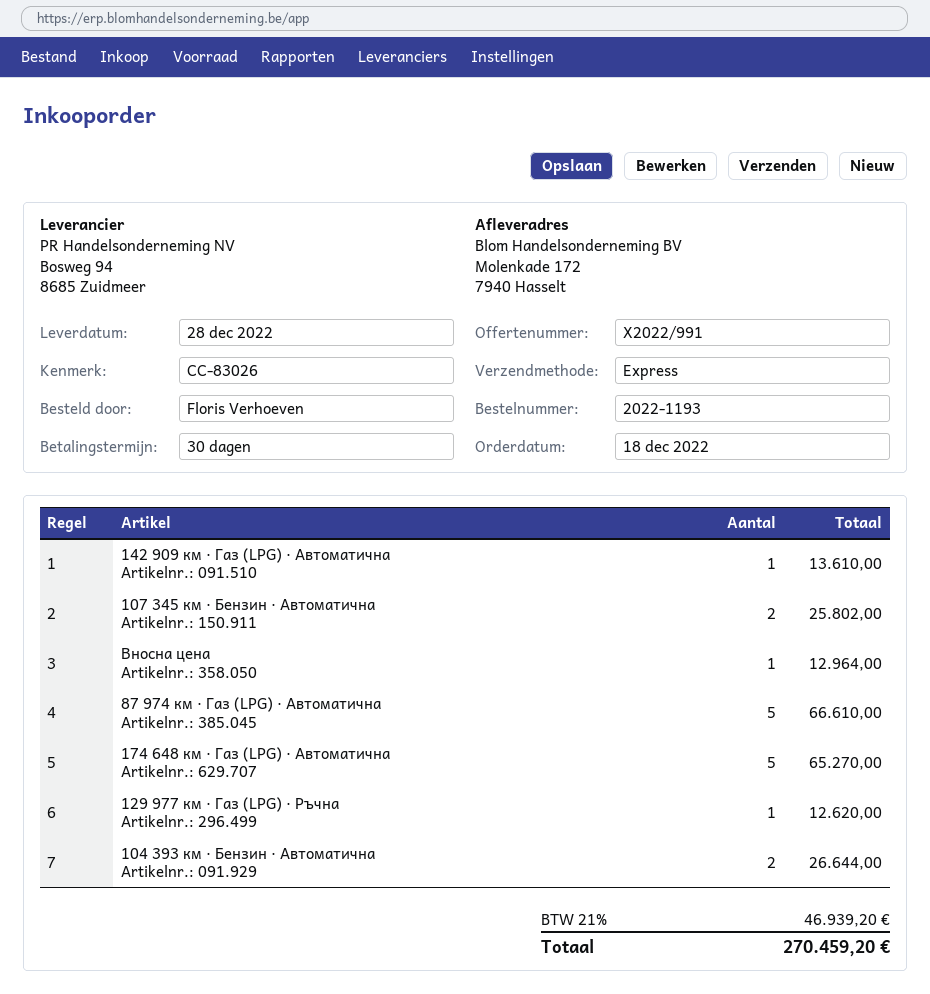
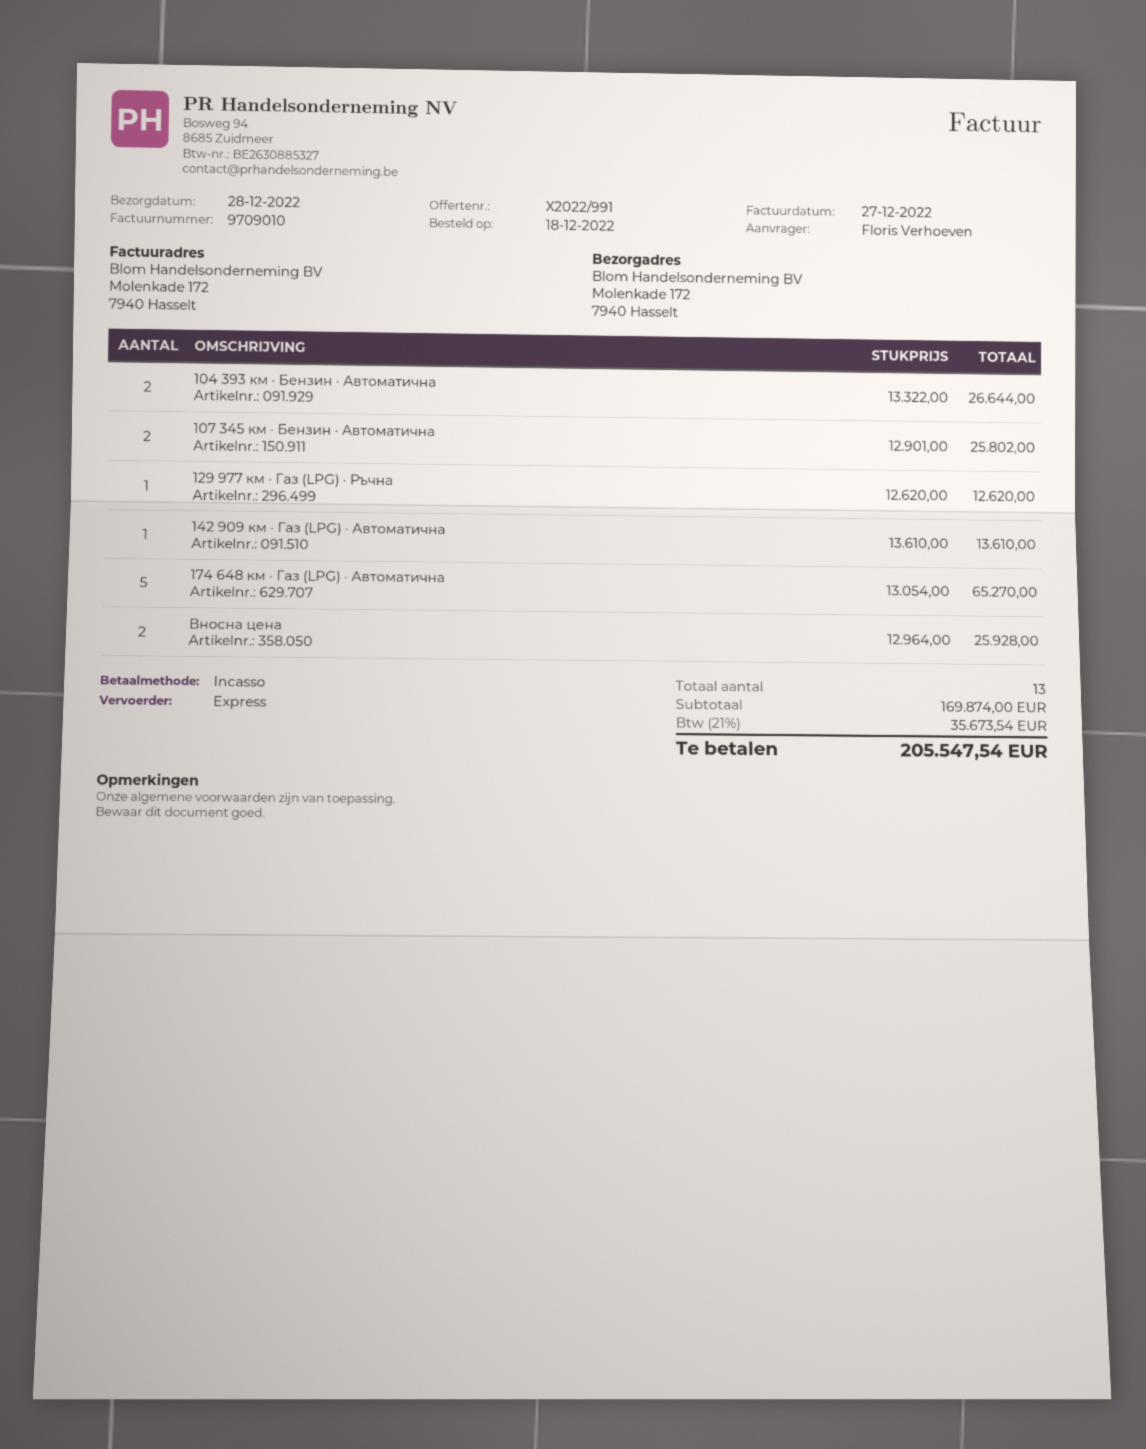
Вносна цена: 1 for 12964.00 -> 2 for 25928.00
87 974 км · Газ (LPG) · Автоматична: 5 for 66610.00 -> none
tax: 21% = 46939.20 -> 21% = 35673.54
total: 270459.20 -> 205547.54

